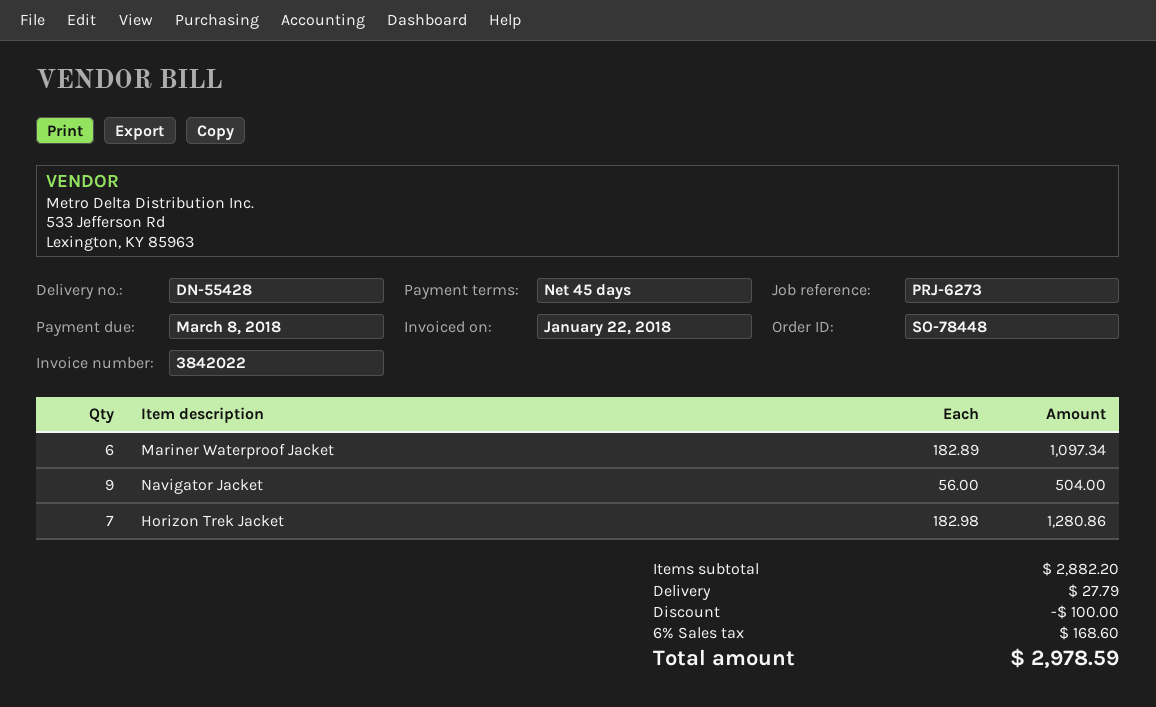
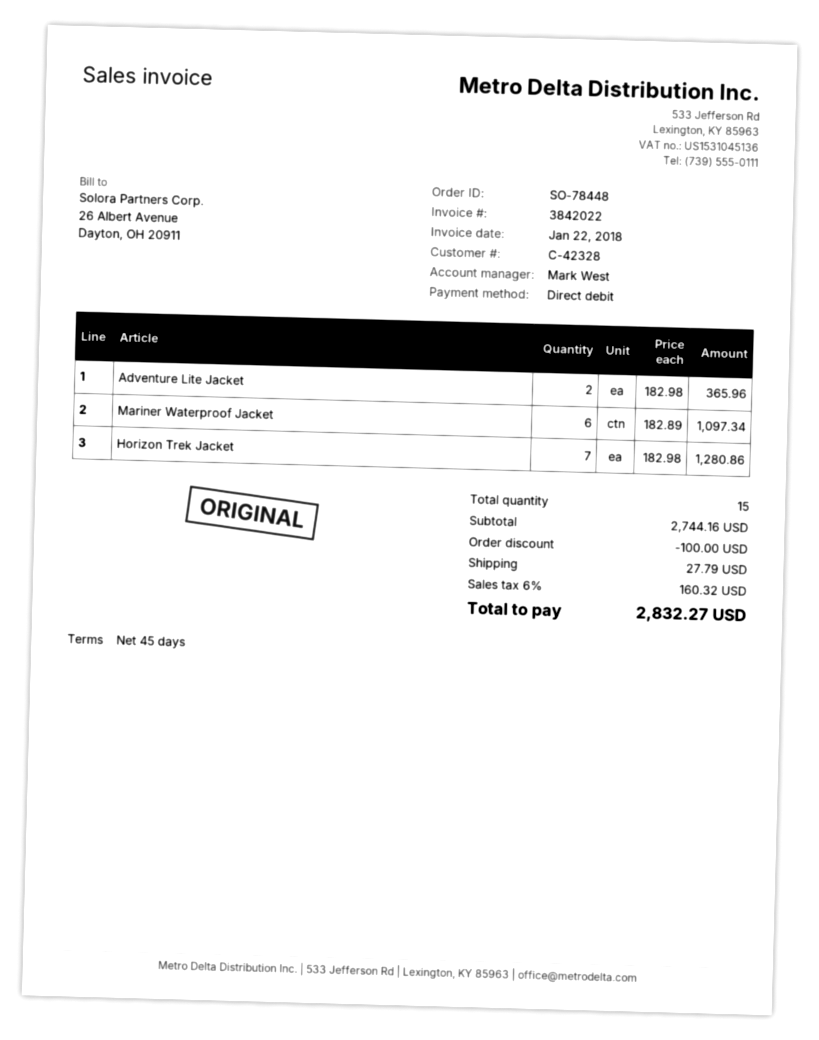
Navigator Jacket: 9 x 56.00 = 504.00 -> none
Adventure Lite Jacket: none -> 2 x 182.98 = 365.96
subtotal: 2882.20 -> 2744.16
tax: 6% = 168.60 -> 6% = 160.32
total: 2978.59 -> 2832.27

